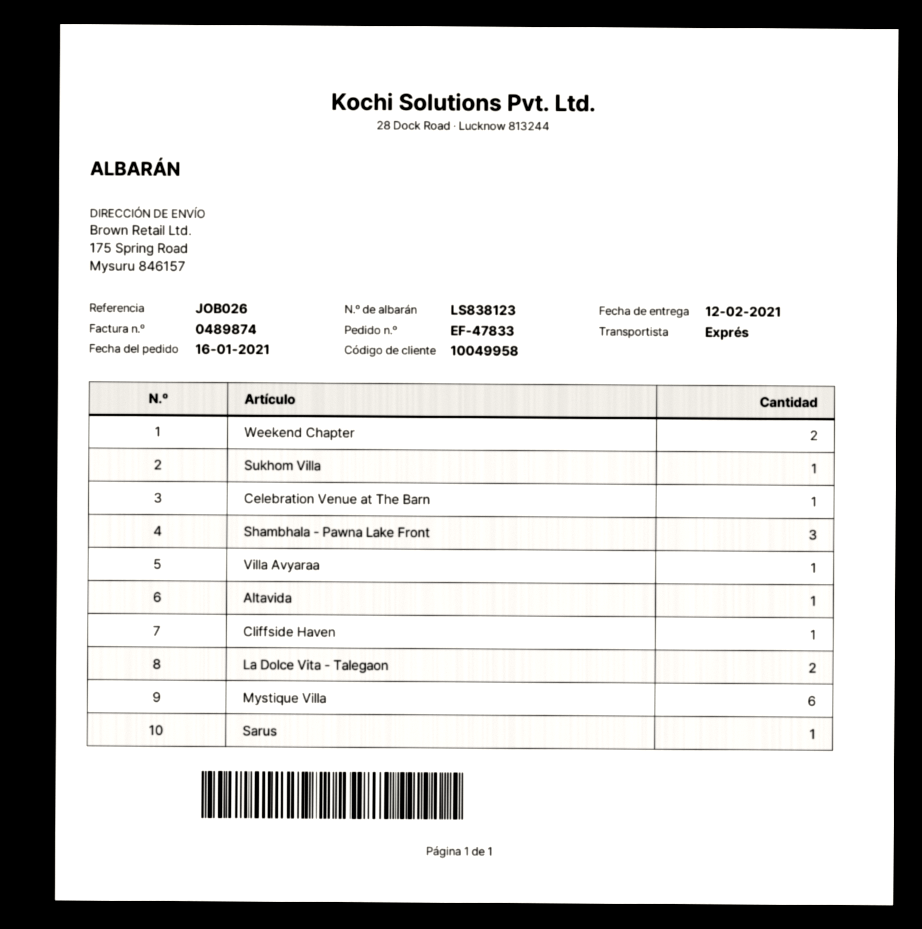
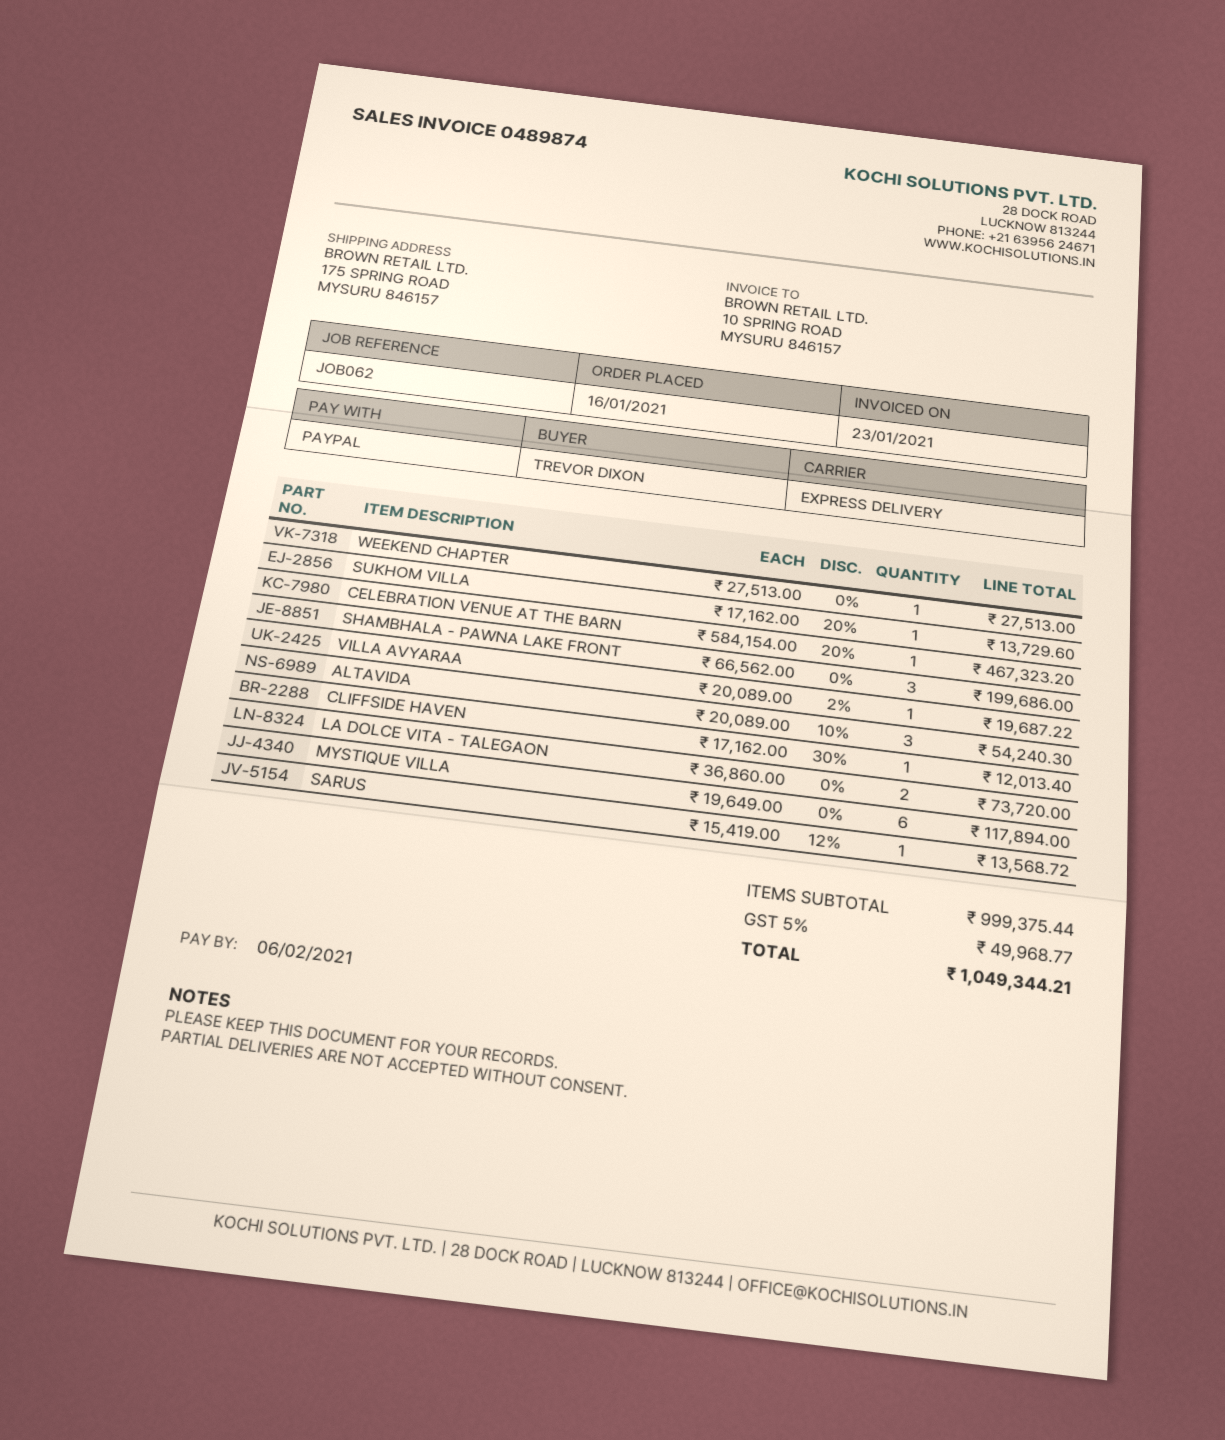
reference: JOB026 -> JOB062
Weekend Chapter: 2 -> 1
Altavida: 1 -> 3

